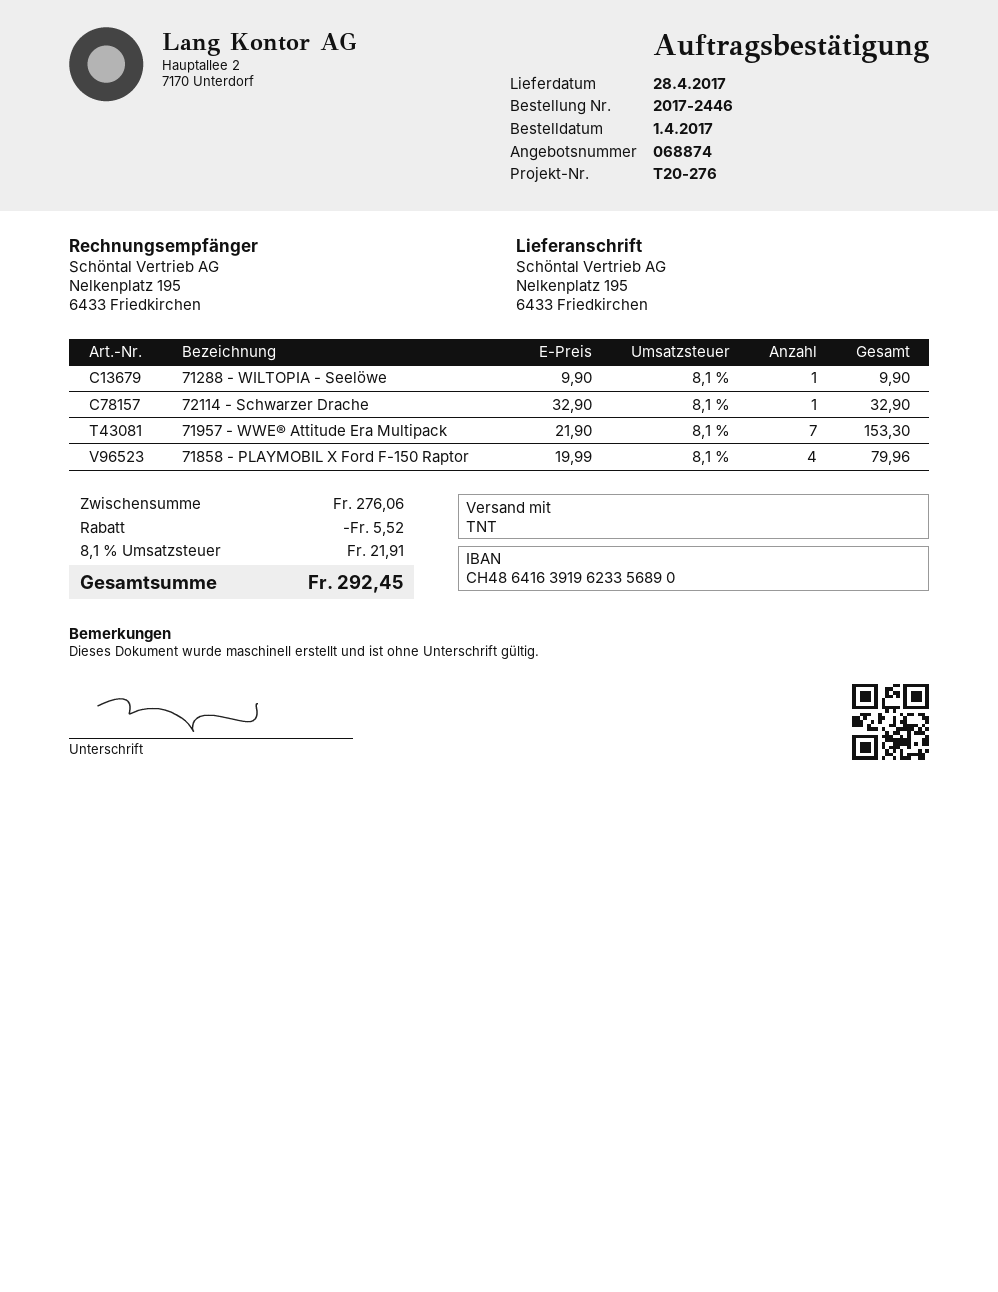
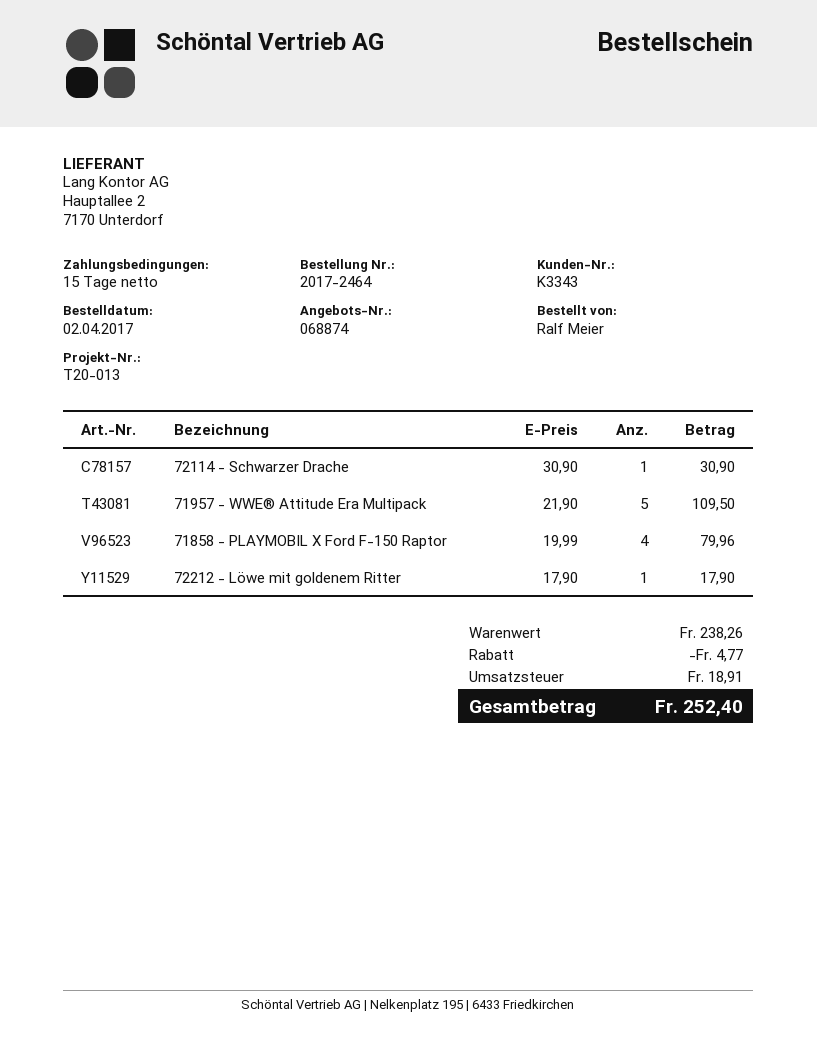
order number: 2017-2446 -> 2017-2464
order date: 2017-04-01 -> 2017-04-02
reference: T20-276 -> T20-013
71288 - WILTOPIA - Seelöwe: 1 x 9.90 = 9.90 -> none
72114 - Schwarzer Drache: 1 x 32.90 = 32.90 -> 1 x 30.90 = 30.90
71957 - WWE® Attitude Era Multipack: 7 x 21.90 = 153.30 -> 5 x 21.90 = 109.50
72212 - Löwe mit goldenem Ritter: none -> 1 x 17.90 = 17.90
subtotal: 276.06 -> 238.26
discount: 5.52 -> 4.77
tax: 21.91 -> 18.91
total: 292.45 -> 252.40

